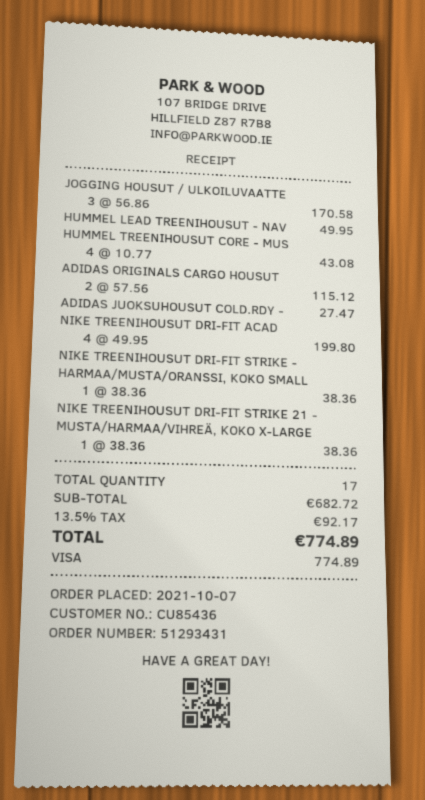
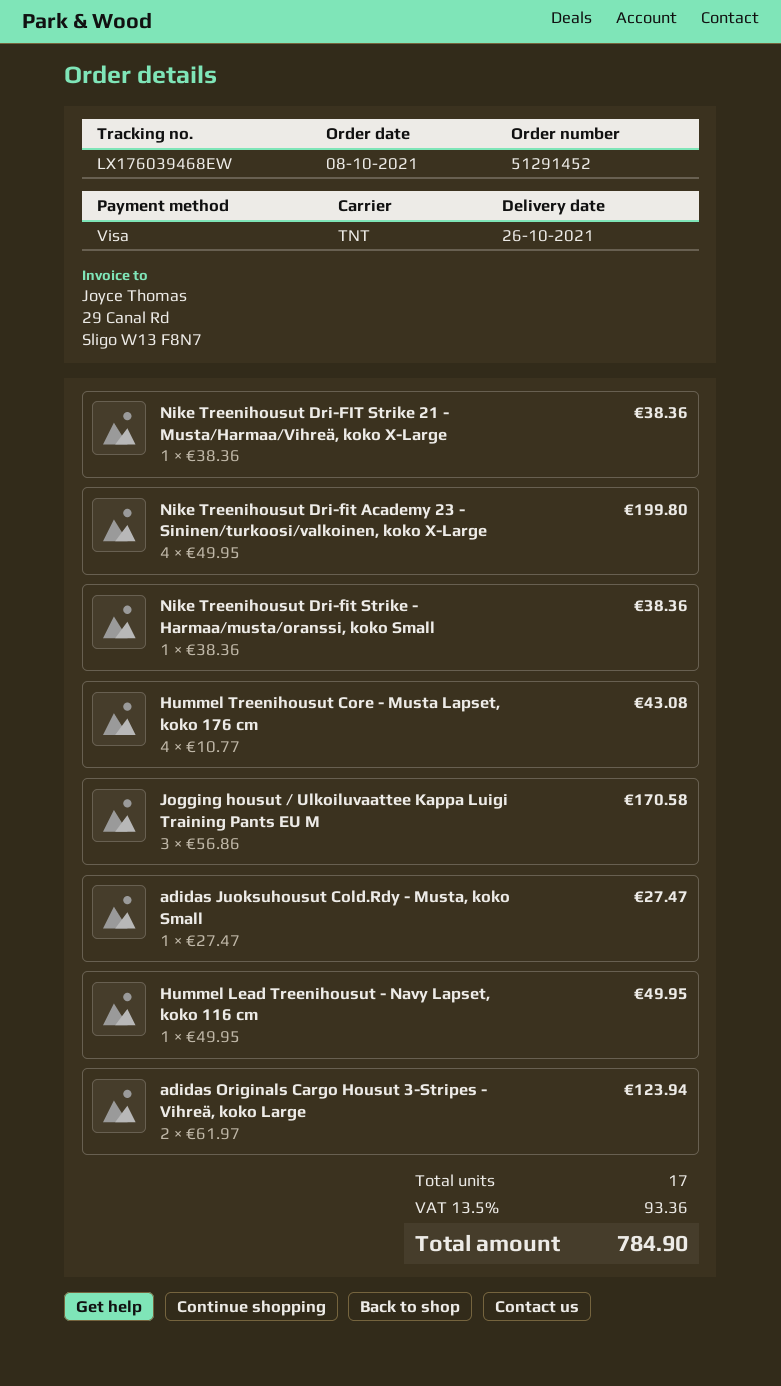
order number: 51293431 -> 51291452
order date: 2021-10-07 -> 2021-10-08
ADIDAS ORIGINALS CARGO HOUSUT: 2 x 57.56 = 115.12 -> 2 x 61.97 = 123.94
tax: 13.5% = 92.17 -> 13.5% = 93.36
total: 774.89 -> 784.90

